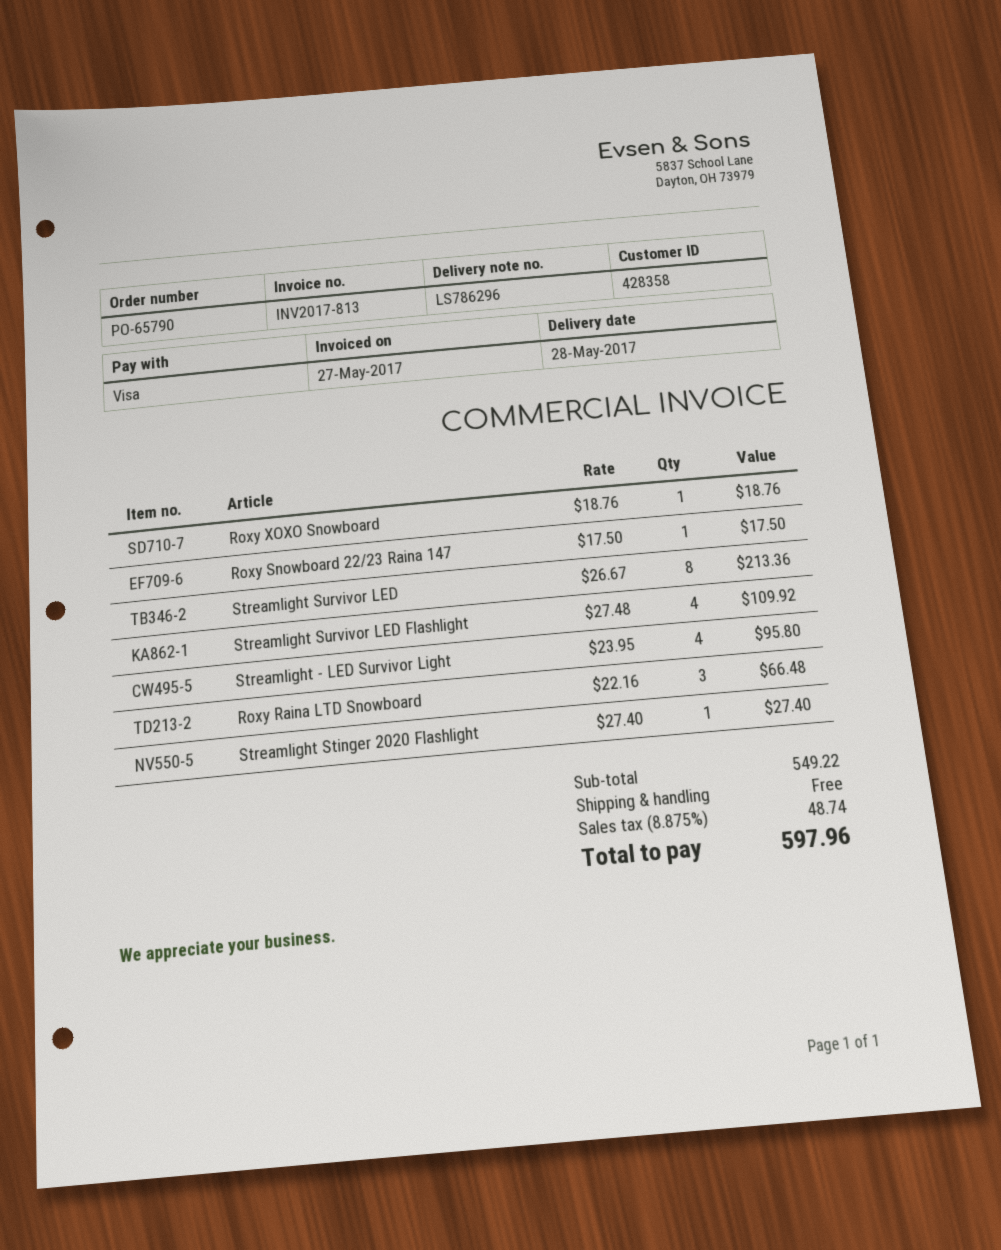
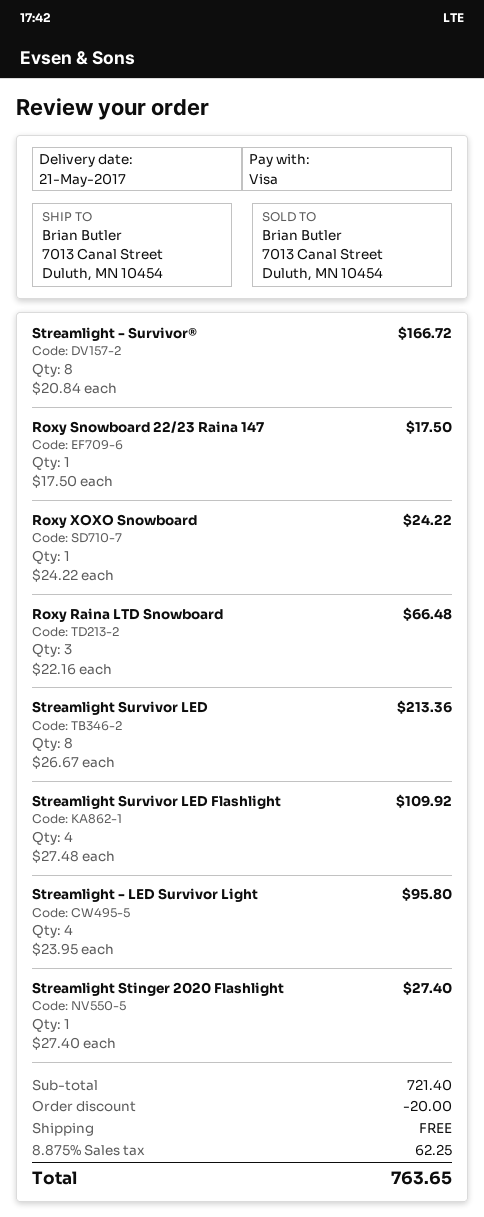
delivery date: 2017-05-28 -> 2017-05-21
Roxy XOXO Snowboard: 1 x 18.76 = 18.76 -> 1 x 24.22 = 24.22
Streamlight - Survivor®: none -> 8 x 20.84 = 166.72
subtotal: 549.22 -> 721.40
discount: none -> 20.00
tax: 8.875% = 48.74 -> 8.875% = 62.25
total: 597.96 -> 763.65

